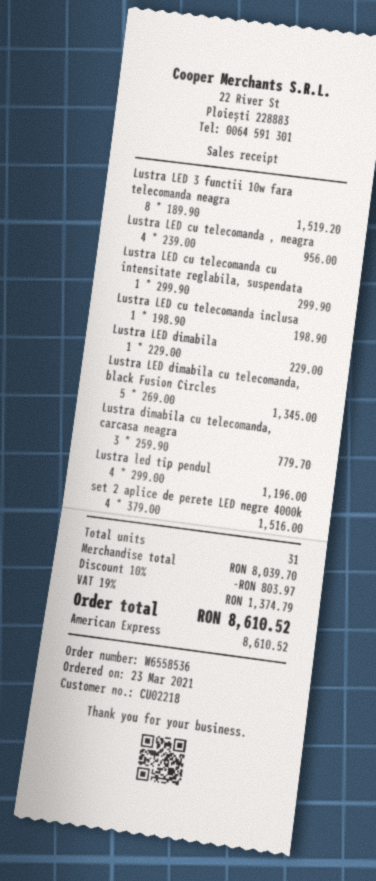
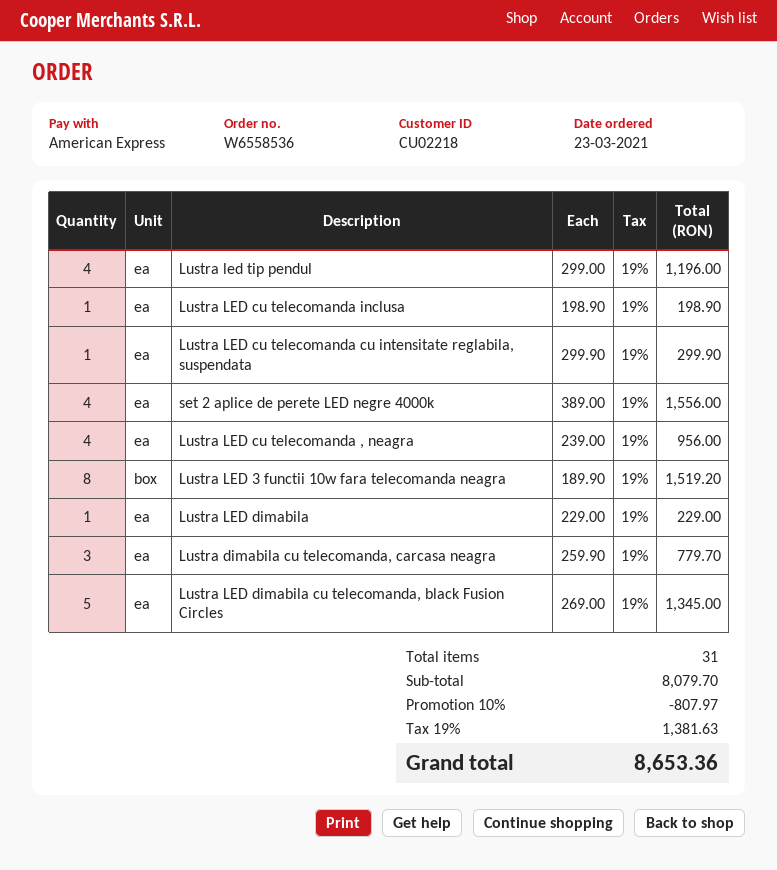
set 2 aplice de perete LED negre 4000k: 4 x 379.00 = 1516.00 -> 4 x 389.00 = 1556.00
subtotal: 8039.70 -> 8079.70
discount: 10% = 803.97 -> 10% = 807.97
tax: 19% = 1374.79 -> 19% = 1381.63
total: 8610.52 -> 8653.36

